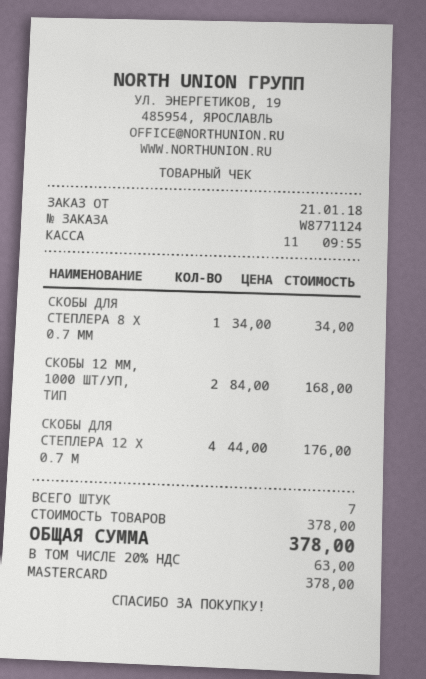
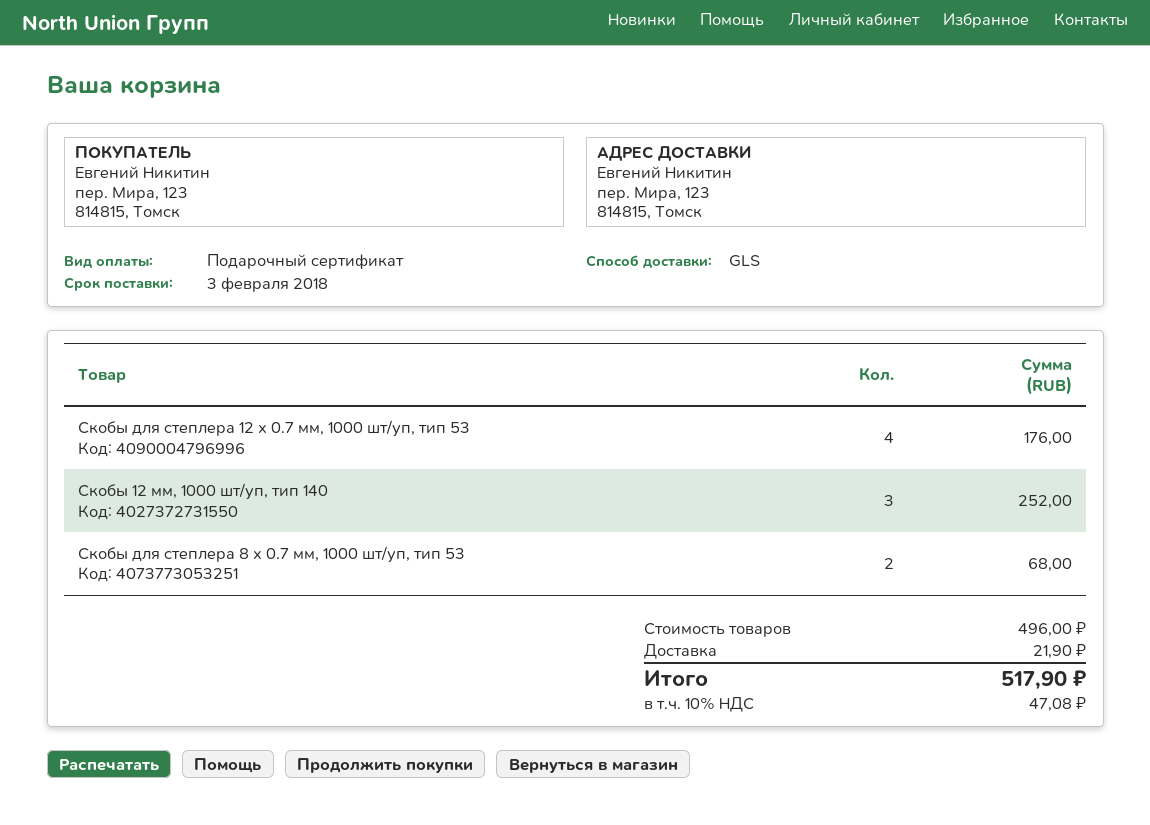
payment method: Mastercard -> gift card
СКОБЫ ДЛЯ СТЕПЛЕРА 8 Х 0.7 ММ: 1 for 34.00 -> 2 for 68.00
СКОБЫ 12 ММ, 1000 ШТ/УП, ТИП: 2 for 168.00 -> 3 for 252.00
subtotal: 378.00 -> 496.00
shipping: none -> 21.90
tax: 20% = 63.00 -> 10% = 47.08
total: 378.00 -> 517.90

